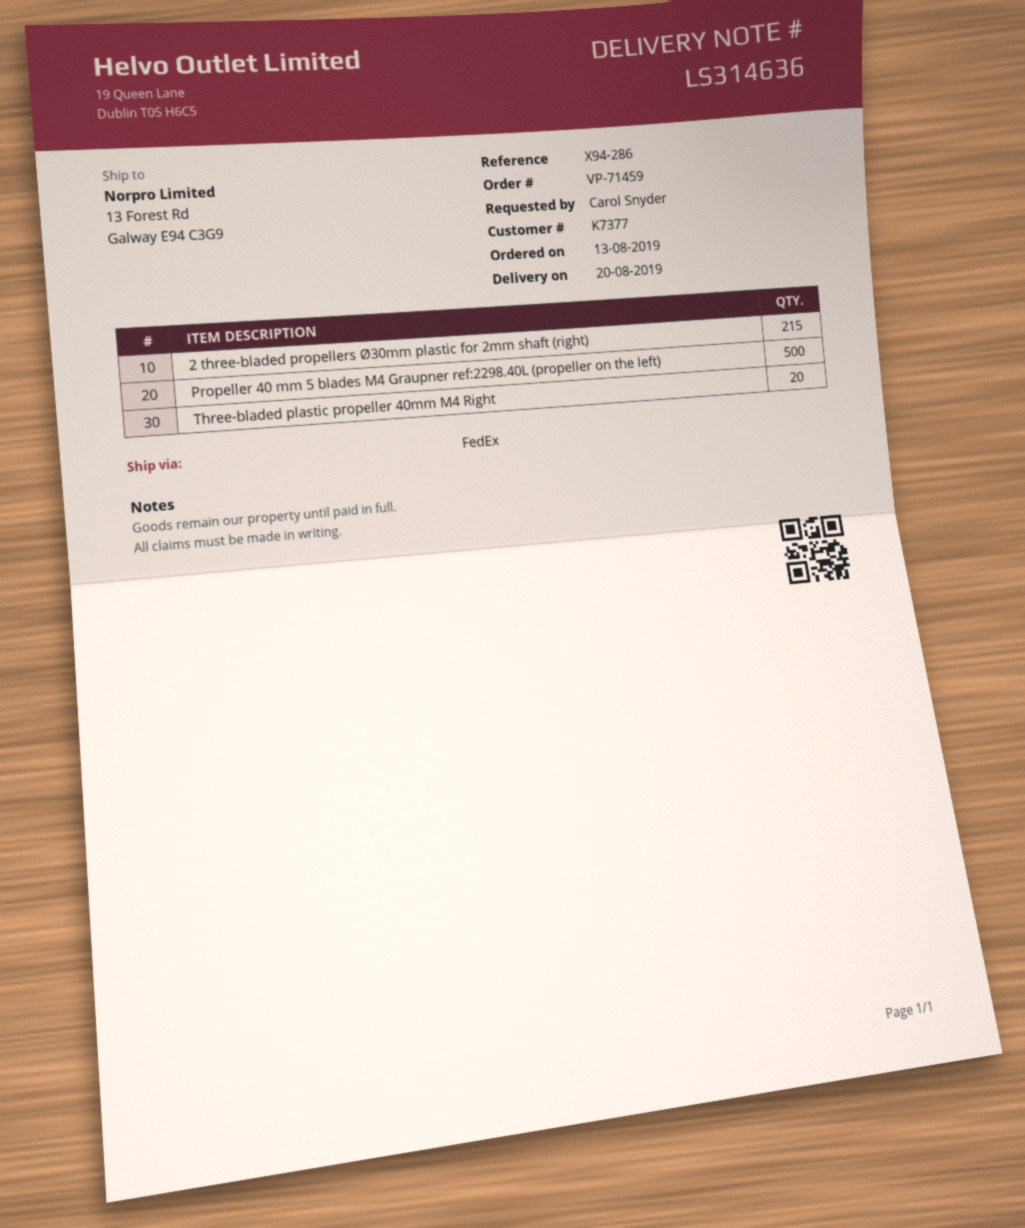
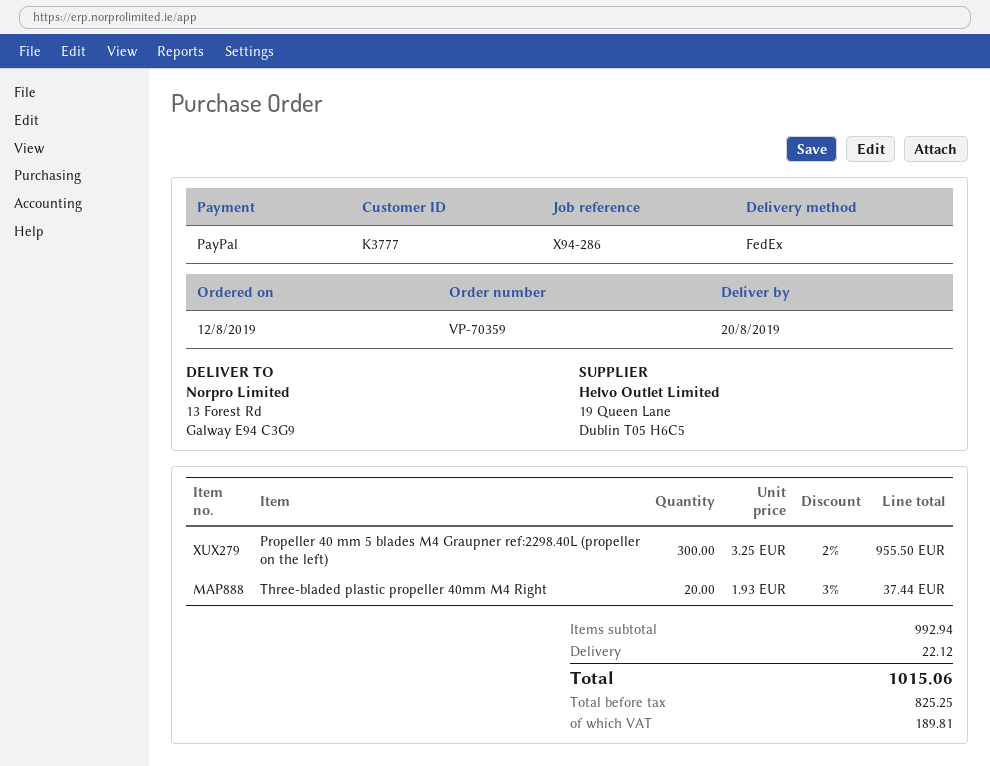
order number: VP-71459 -> VP-70359
order date: 2019-08-13 -> 2019-08-12
customer number: K7377 -> K3777
2 three-bladed propellers Ø30mm plastic for 2mm shaft (right): 215 -> none
Propeller 40 mm 5 blades M4 Graupner ref:2298.40L (propeller on the left): 500 -> 300

